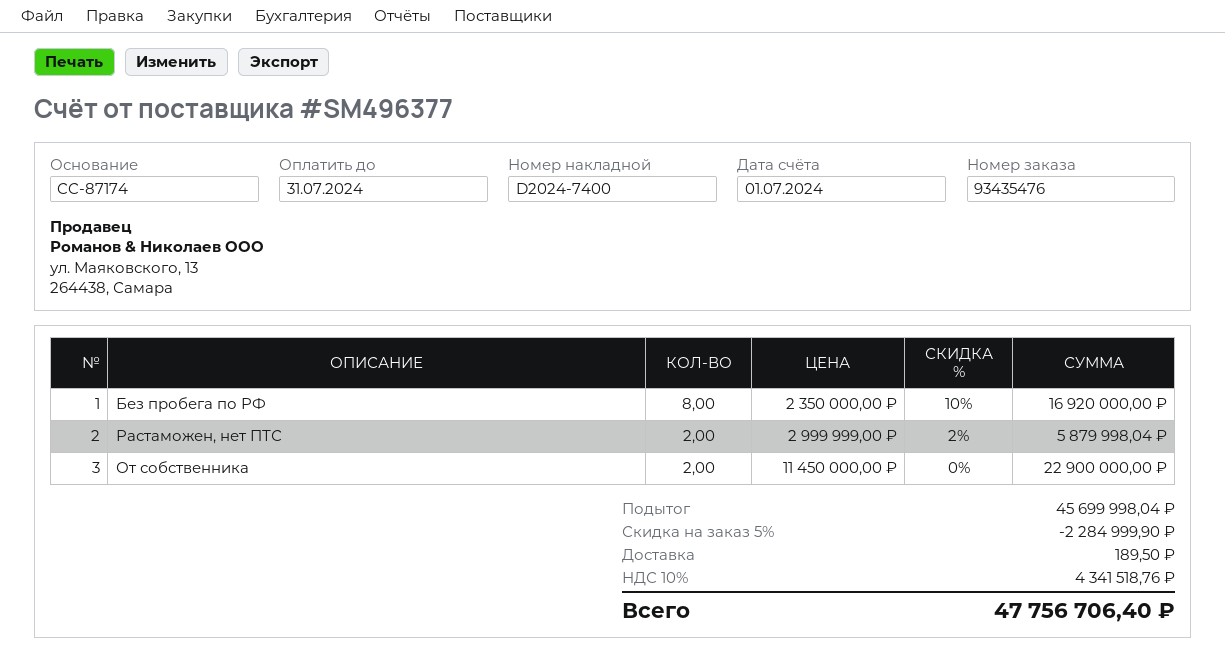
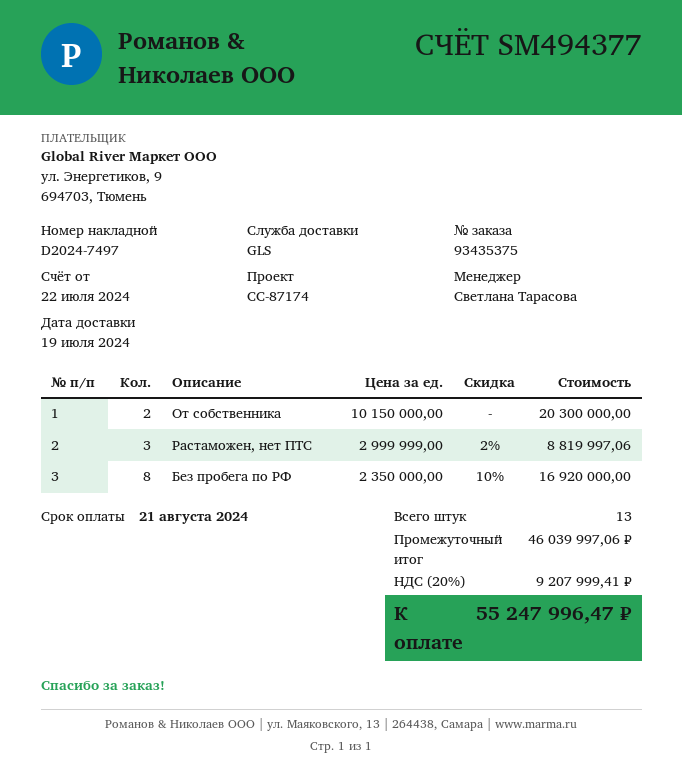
order number: 93435476 -> 93435375
delivery note number: D2024-7400 -> D2024-7497
invoice number: SM496377 -> SM494377
invoice date: 2024-07-01 -> 2024-07-22
due date: 2024-07-31 -> 2024-08-21
Растаможен, нет ПТС: 2 x 2999999.00 - 2% = 5879998.04 -> 3 x 2999999.00 - 2% = 8819997.06
От собственника: 2 x 11450000.00 = 22900000.00 -> 2 x 10150000.00 = 20300000.00
subtotal: 45699998.04 -> 46039997.06
discount: 5% = 2284999.90 -> none
shipping: 189.50 -> none
tax: 10% = 4341518.76 -> 20% = 9207999.41
total: 47756706.40 -> 55247996.47

